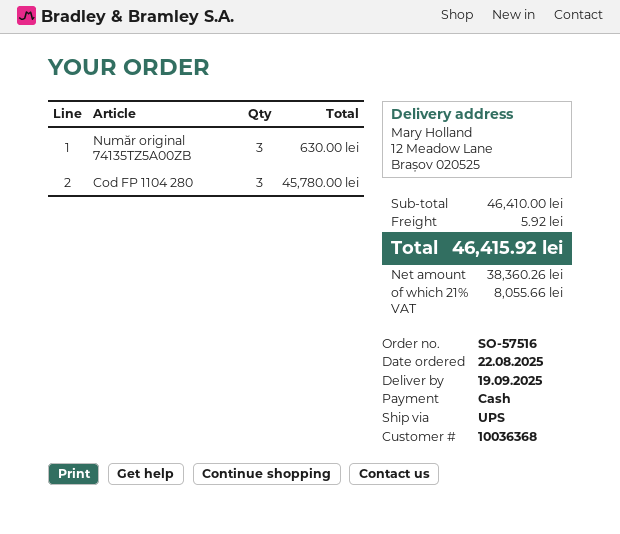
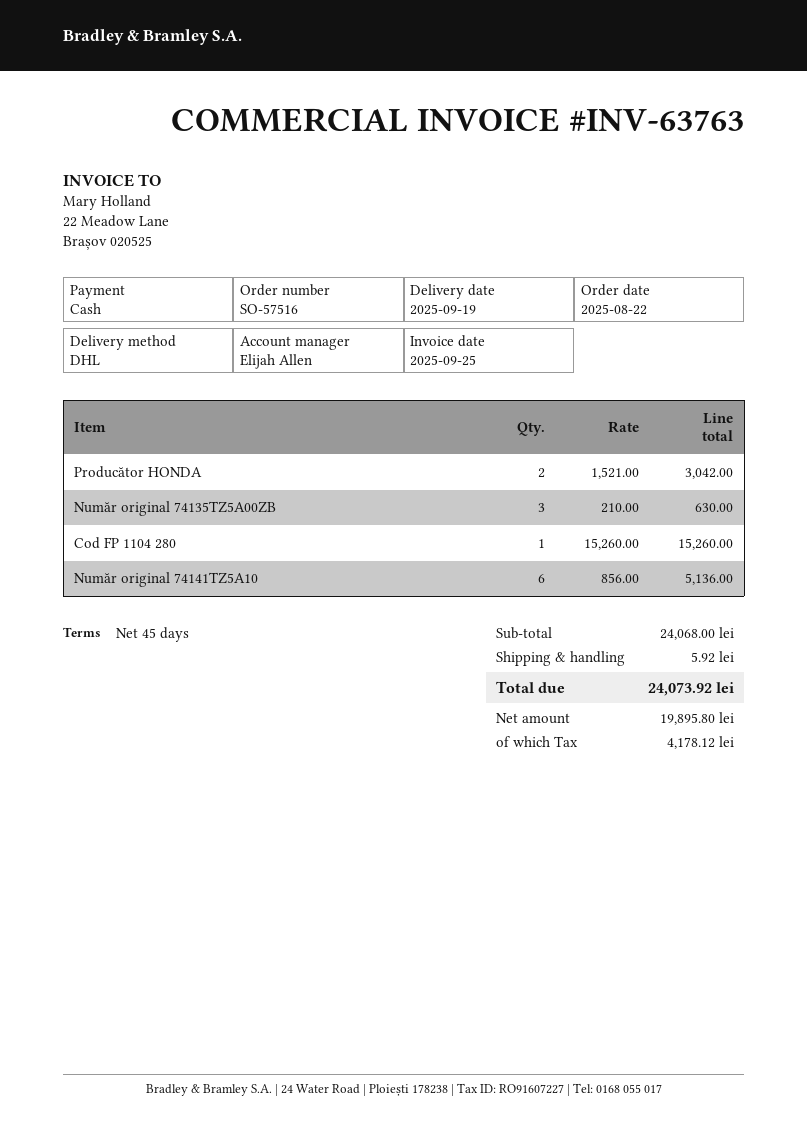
shipping method: UPS -> DHL
Cod FP 1104 280: 3 for 45780.00 -> 1 for 15260.00
Producător HONDA: none -> 2 for 3042.00
Număr original 74141TZ5A10: none -> 6 for 5136.00
subtotal: 46410.00 -> 24068.00
net: 38360.26 -> 19895.80
tax: 8055.66 -> 4178.12
total: 46415.92 -> 24073.92

